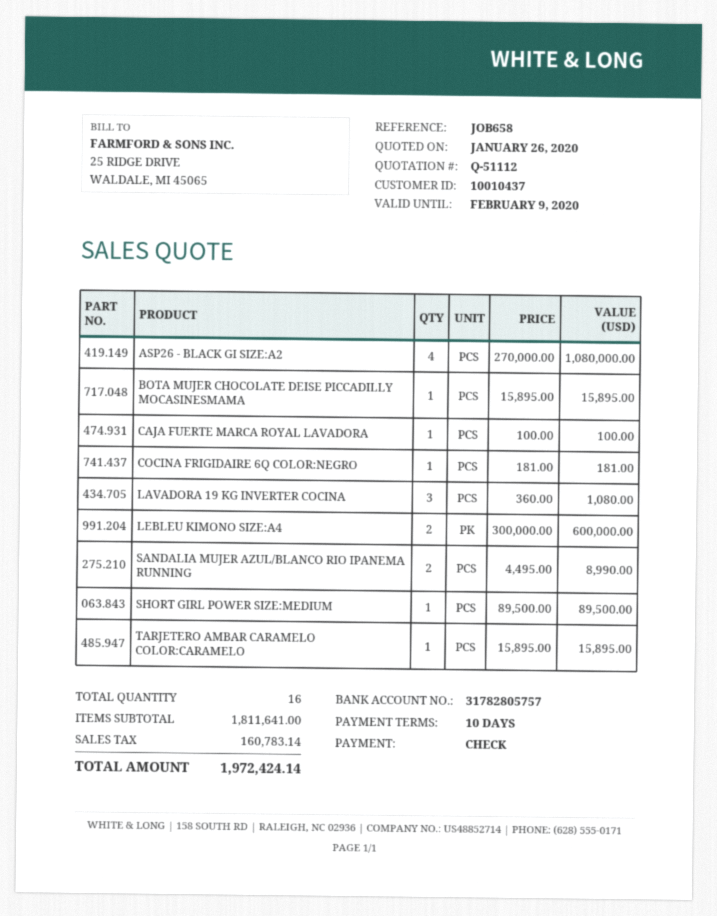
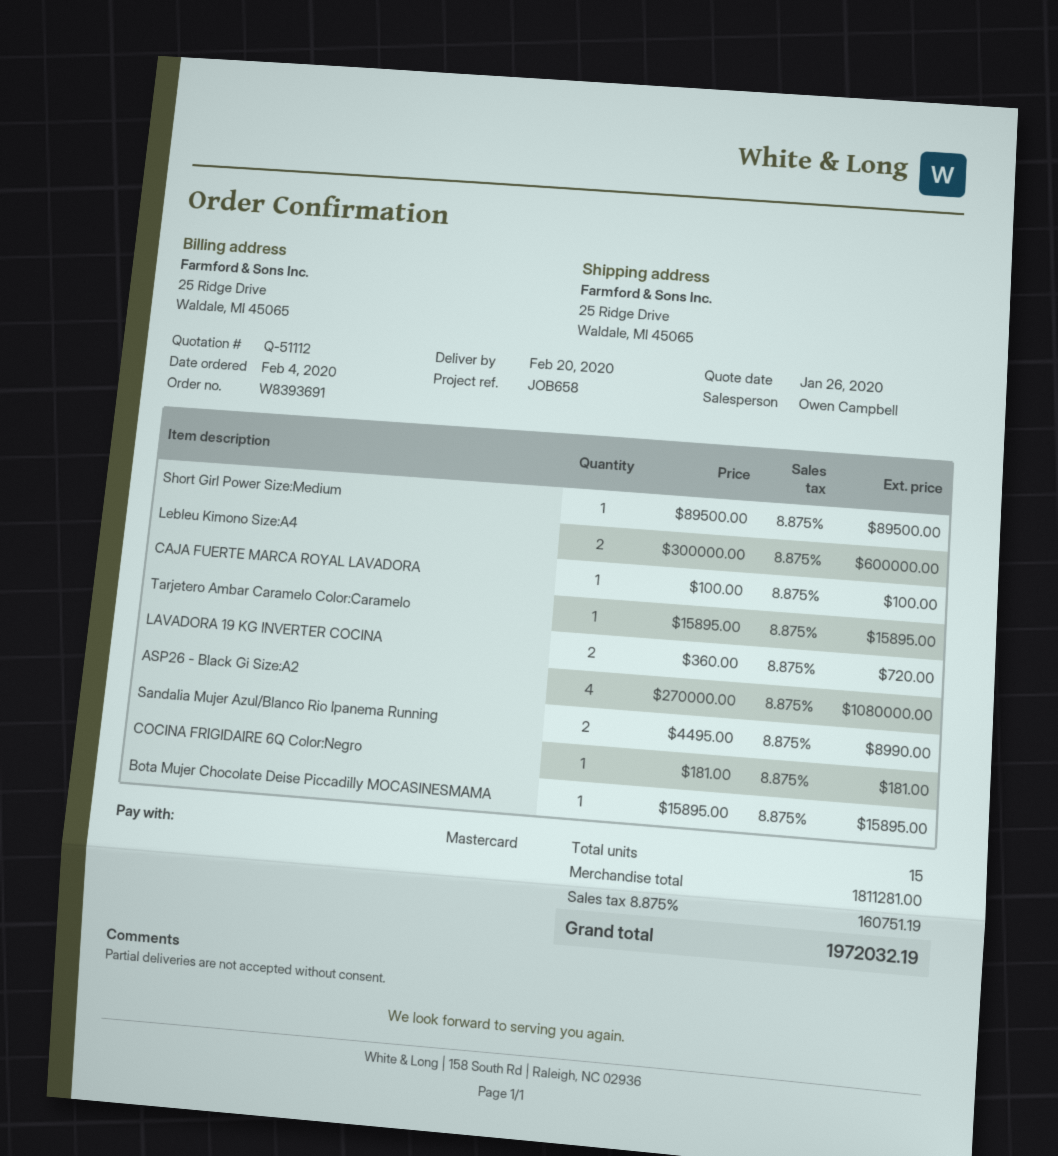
payment method: cheque -> Mastercard
LAVADORA 19 KG INVERTER COCINA: 3 x 360.00 = 1080.00 -> 2 x 360.00 = 720.00
total quantity: 16 -> 15
subtotal: 1811641.00 -> 1811281.00
tax: 160783.14 -> 160751.19
total: 1972424.14 -> 1972032.19

